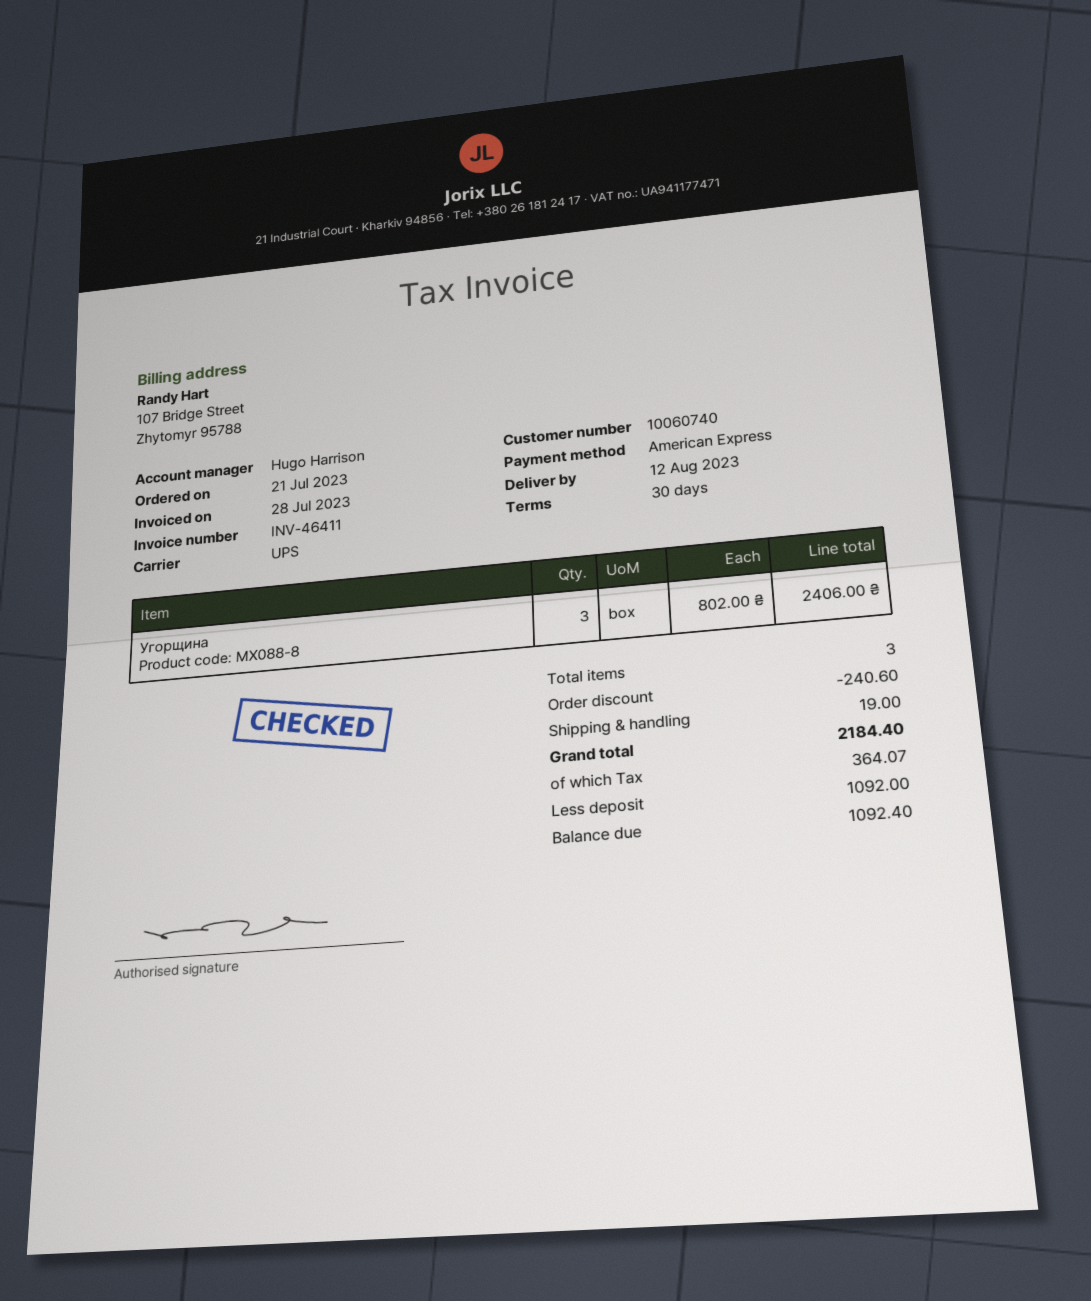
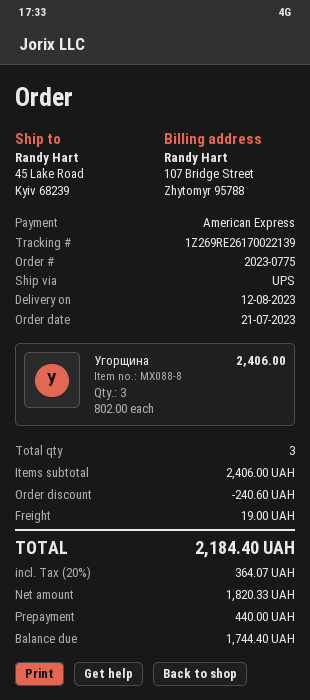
deposit: 1092.00 -> 440.00
balance: 1092.40 -> 1744.40

